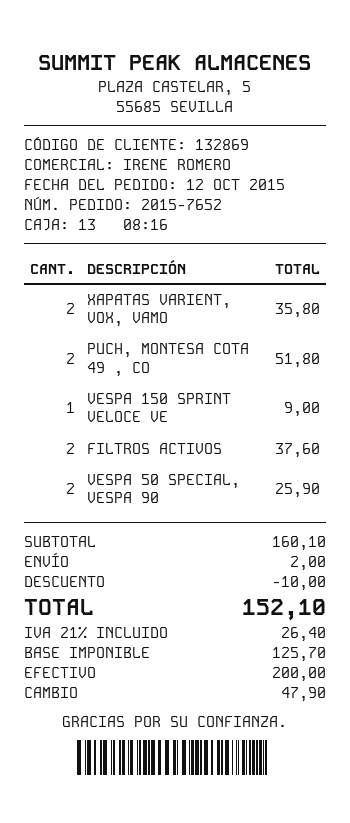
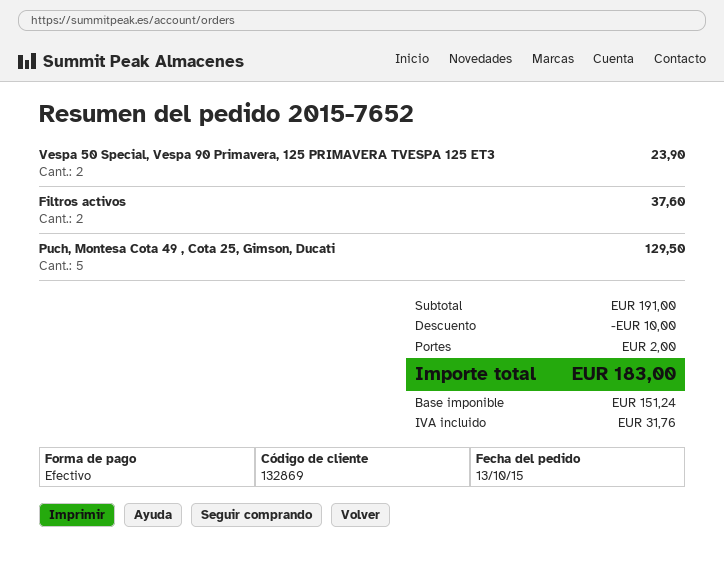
order date: 2015-10-12 -> 2015-10-13
XAPATAS VARIENT, VOX, VAMO: 2 for 35.80 -> none
PUCH, MONTESA COTA 49 , CO: 2 for 51.80 -> 5 for 129.50
VESPA 150 SPRINT VELOCE VE: 1 for 9.00 -> none
VESPA 50 SPECIAL, VESPA 90: 2 for 25.90 -> 2 for 23.90
subtotal: 160.10 -> 191.00
net: 125.70 -> 151.24
tax: 26.40 -> 31.76
total: 152.10 -> 183.00

